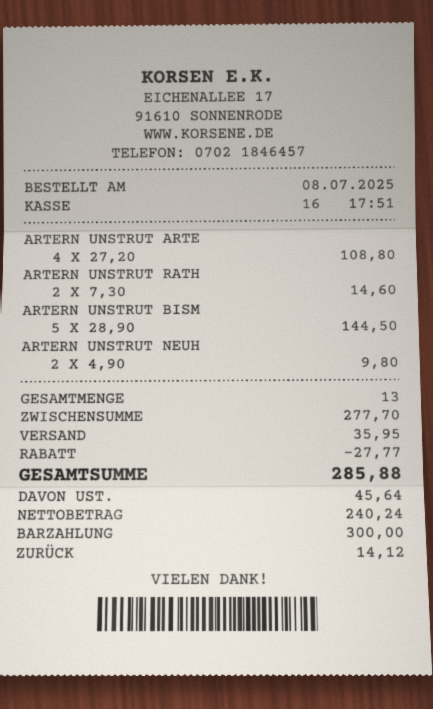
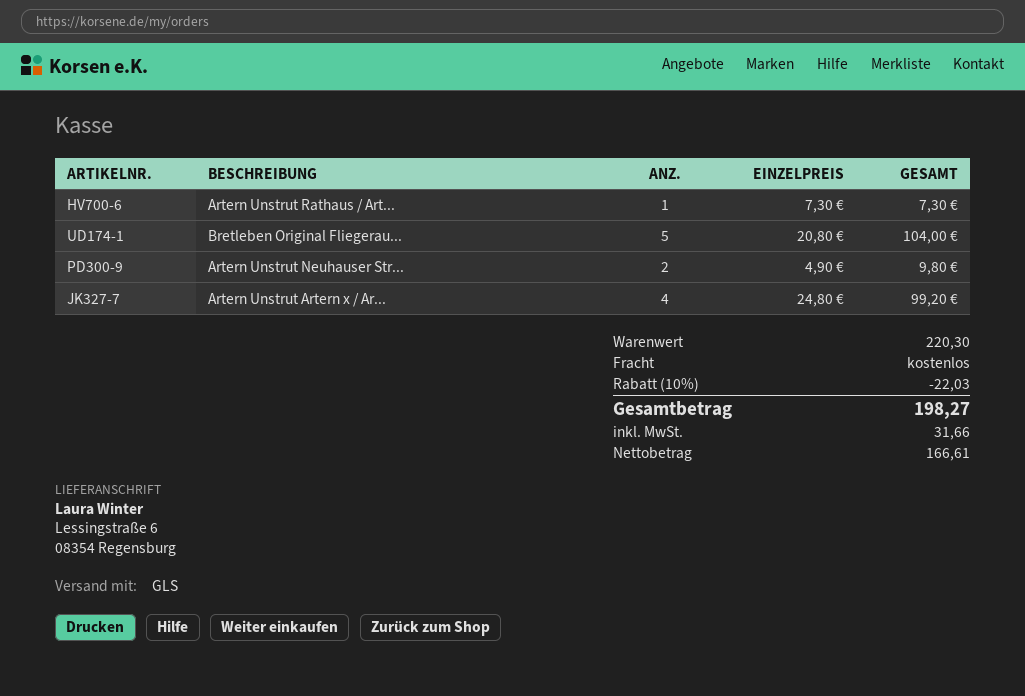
ARTERN UNSTRUT ARTE: 4 x 27.20 = 108.80 -> 4 x 24.80 = 99.20
ARTERN UNSTRUT RATH: 2 x 7.30 = 14.60 -> 1 x 7.30 = 7.30
ARTERN UNSTRUT BISM: 5 x 28.90 = 144.50 -> none
Bretleben Original Fliegerau...: none -> 5 x 20.80 = 104.00
subtotal: 277.70 -> 220.30
discount: 27.77 -> 22.03
shipping: 35.95 -> 0.00
net: 240.24 -> 166.61
tax: 45.64 -> 31.66
total: 285.88 -> 198.27

